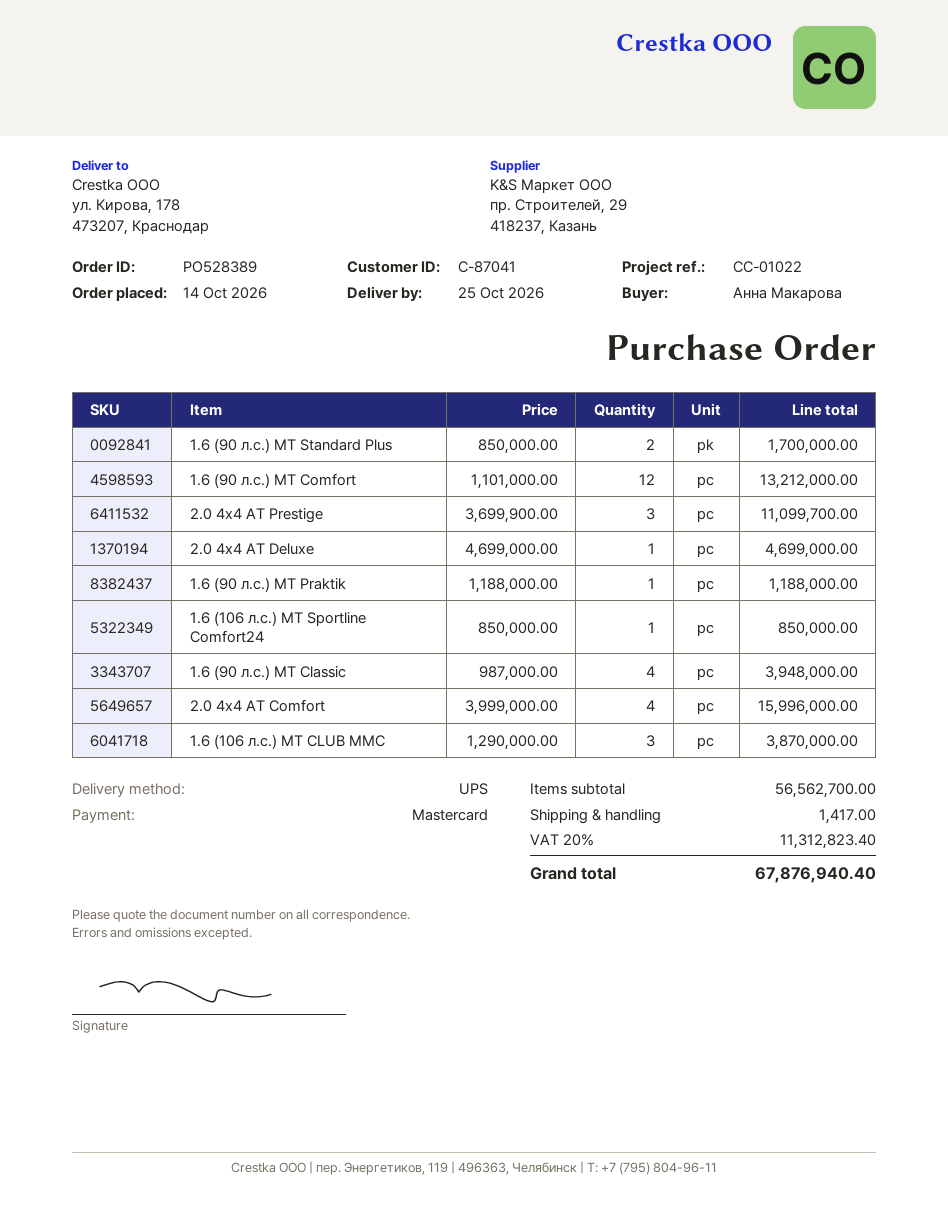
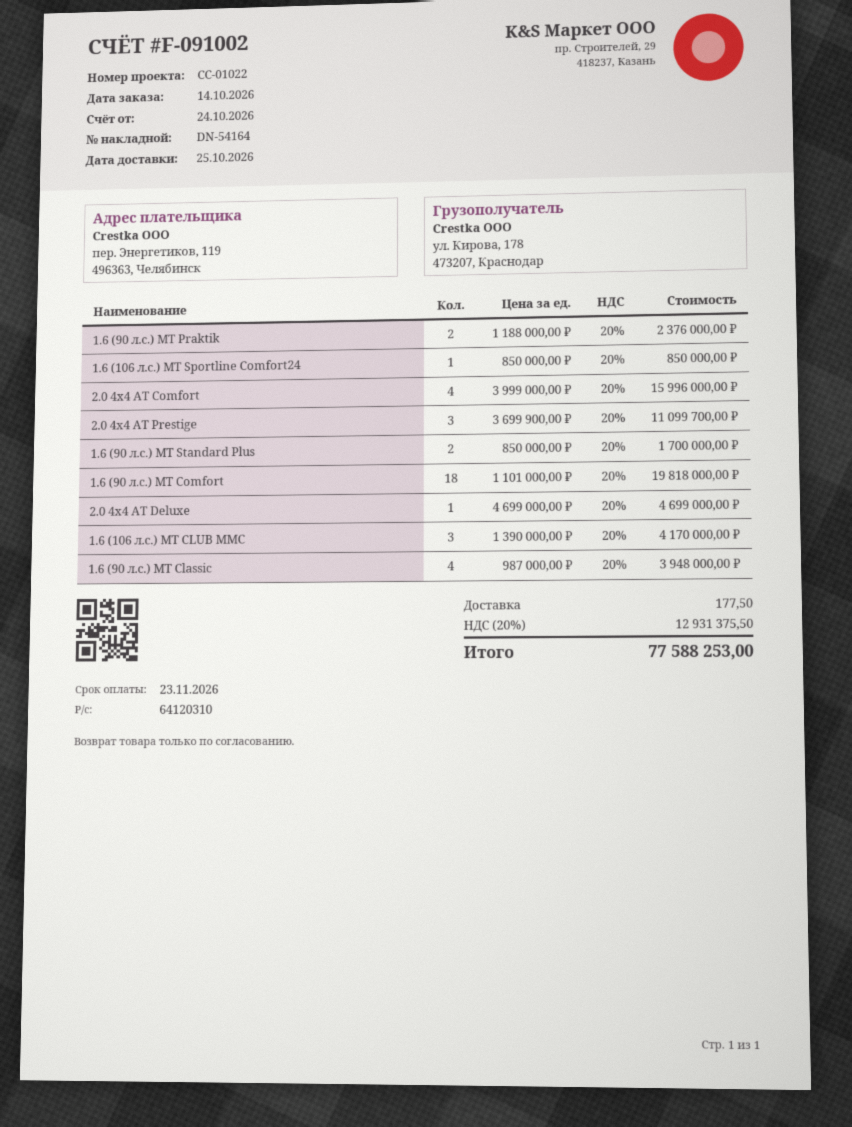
1.6 (90 л.с.) MT Comfort: 12 x 1101000.00 = 13212000.00 -> 18 x 1101000.00 = 19818000.00
1.6 (90 л.с.) MT Praktik: 1 x 1188000.00 = 1188000.00 -> 2 x 1188000.00 = 2376000.00
1.6 (106 л.с.) MT CLUB MMC: 3 x 1290000.00 = 3870000.00 -> 3 x 1390000.00 = 4170000.00
shipping: 1417.00 -> 177.50
tax: 20% = 11312823.40 -> 20% = 12931375.50
total: 67876940.40 -> 77588253.00

